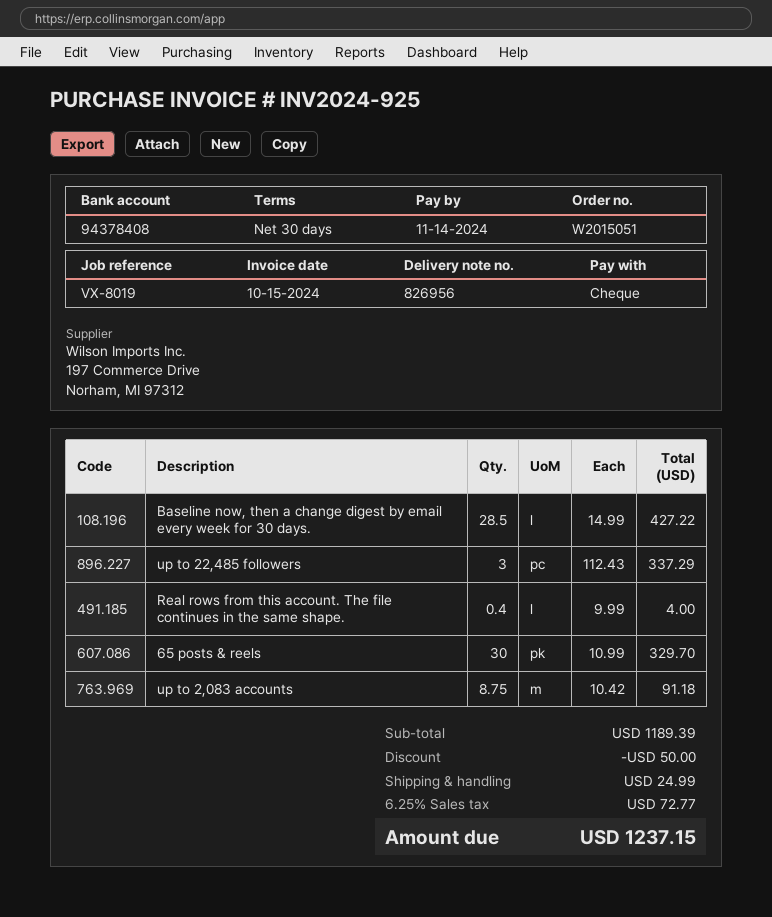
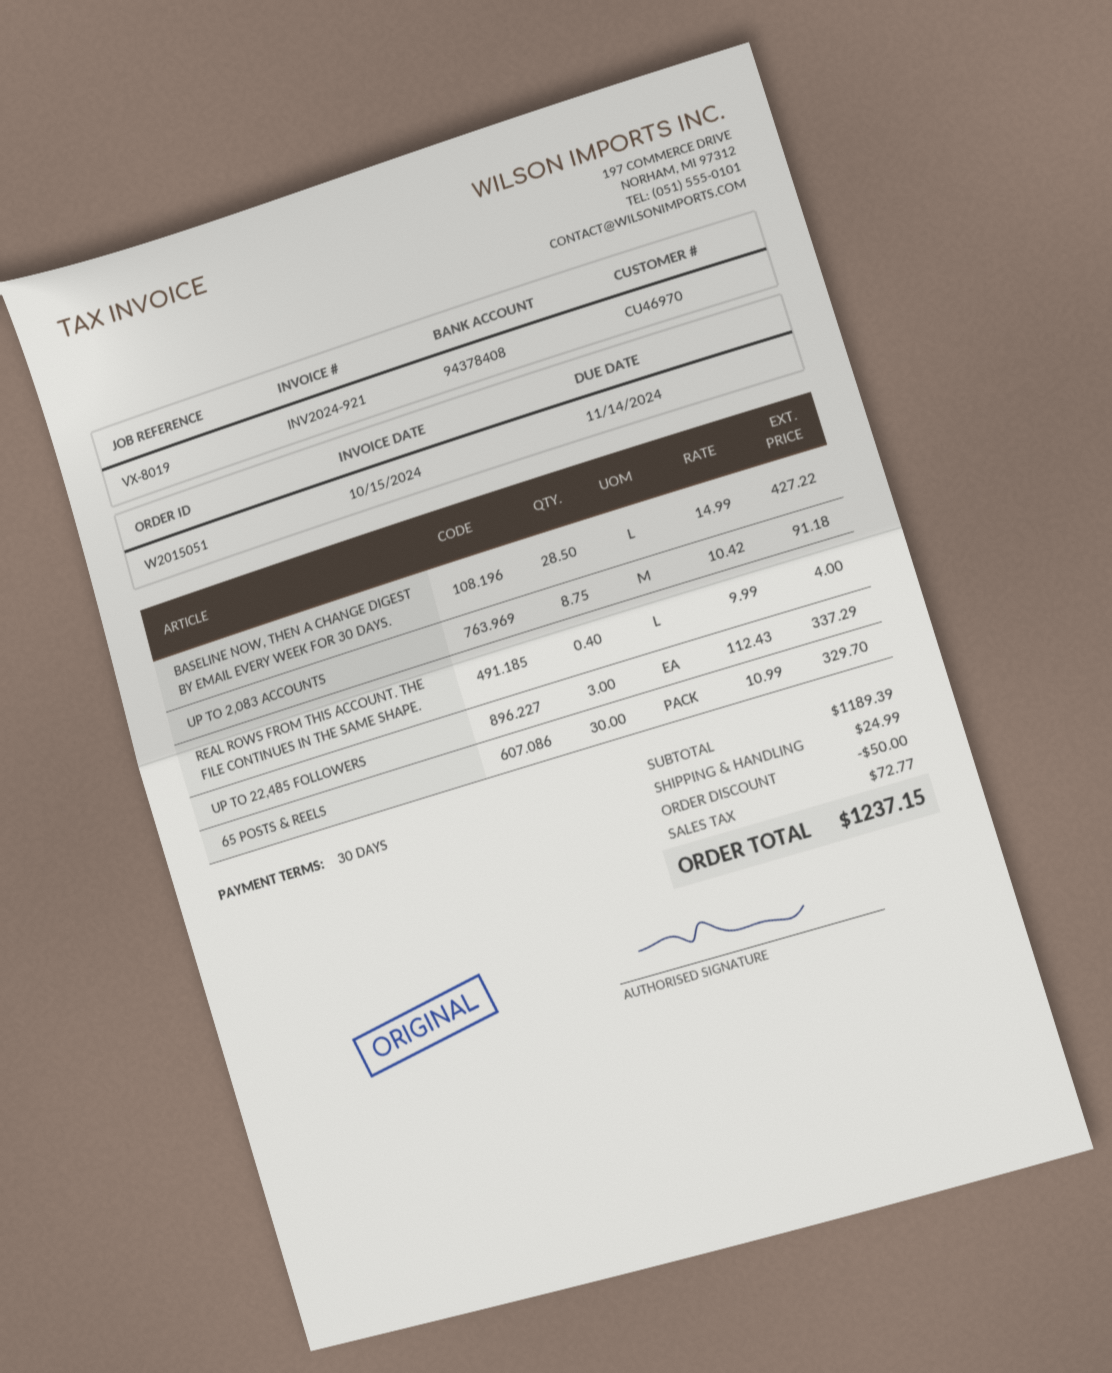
invoice number: INV2024-925 -> INV2024-921

